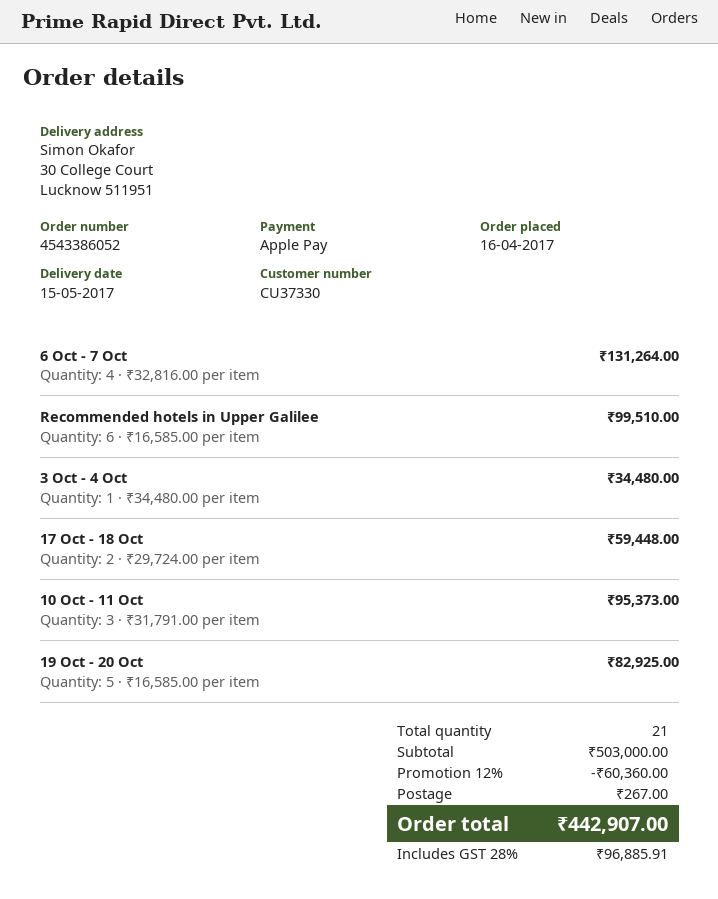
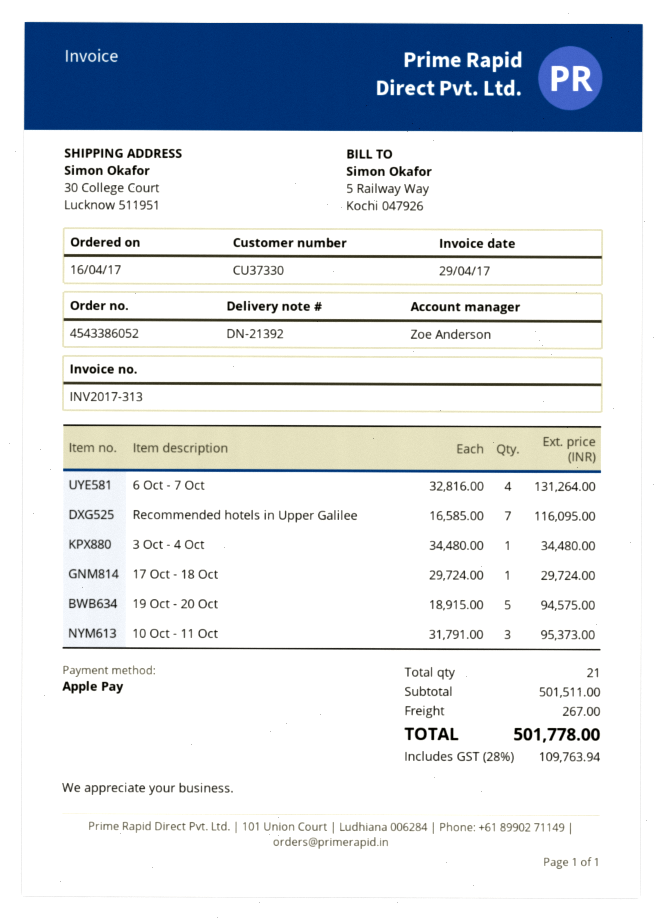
Recommended hotels in Upper Galilee: 6 x 16585.00 = 99510.00 -> 7 x 16585.00 = 116095.00
17 Oct - 18 Oct: 2 x 29724.00 = 59448.00 -> 1 x 29724.00 = 29724.00
19 Oct - 20 Oct: 5 x 16585.00 = 82925.00 -> 5 x 18915.00 = 94575.00
subtotal: 503000.00 -> 501511.00
discount: 12% = 60360.00 -> none
tax: 28% = 96885.91 -> 28% = 109763.94
total: 442907.00 -> 501778.00

